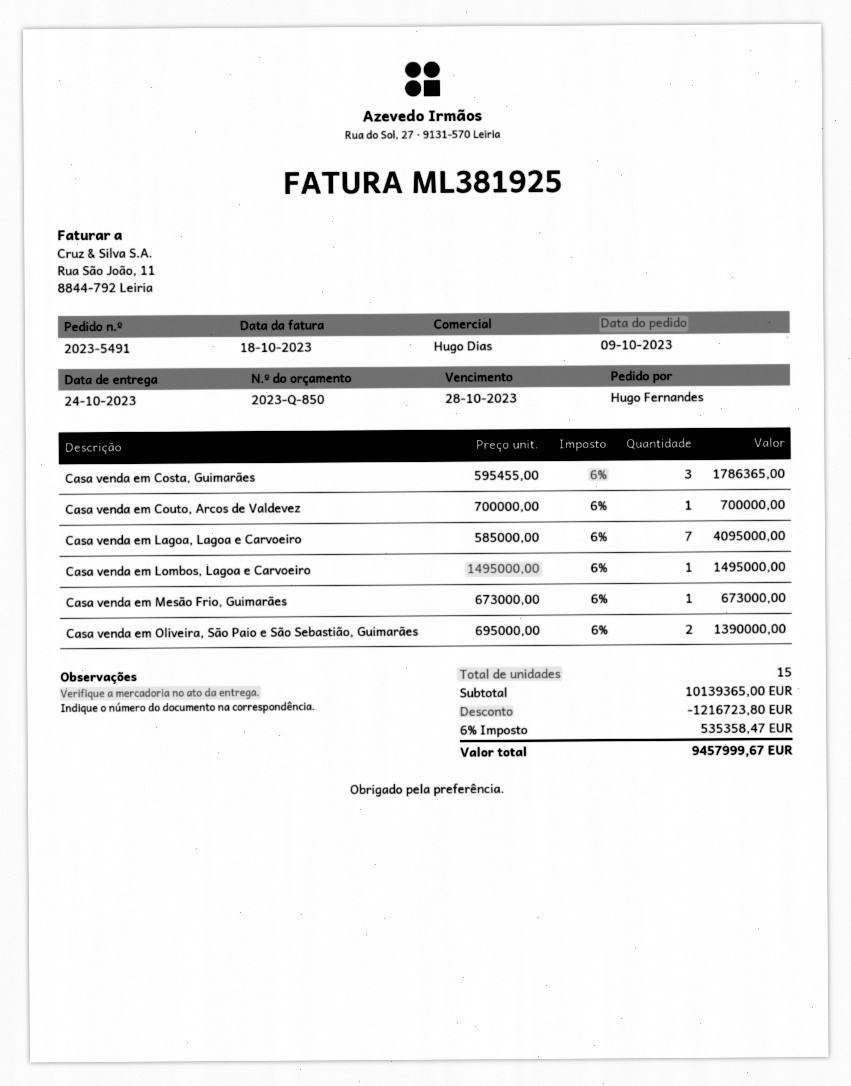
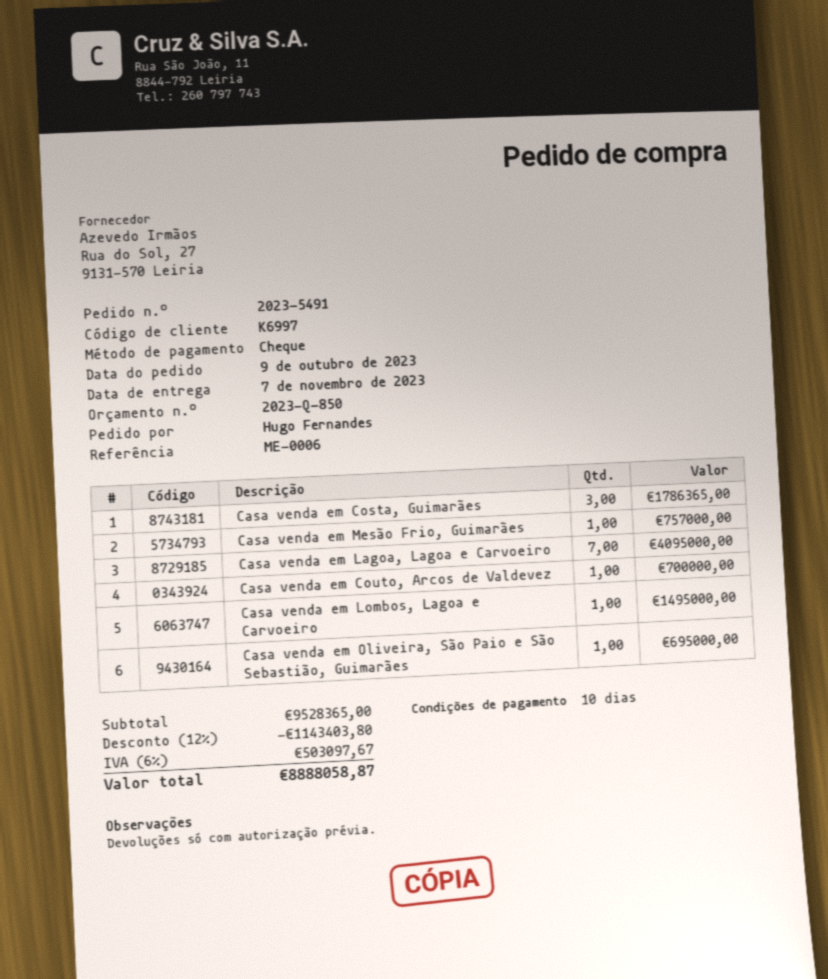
delivery date: 2023-10-24 -> 2023-11-07
Casa venda em Mesão Frio, Guimarães: 1 for 673000.00 -> 1 for 757000.00
Casa venda em Oliveira, São Paio e São Sebastião, Guimarães: 2 for 1390000.00 -> 1 for 695000.00
subtotal: 10139365.00 -> 9528365.00
discount: 1216723.80 -> 1143403.80
tax: 6% = 535358.47 -> 6% = 503097.67
total: 9457999.67 -> 8888058.87

